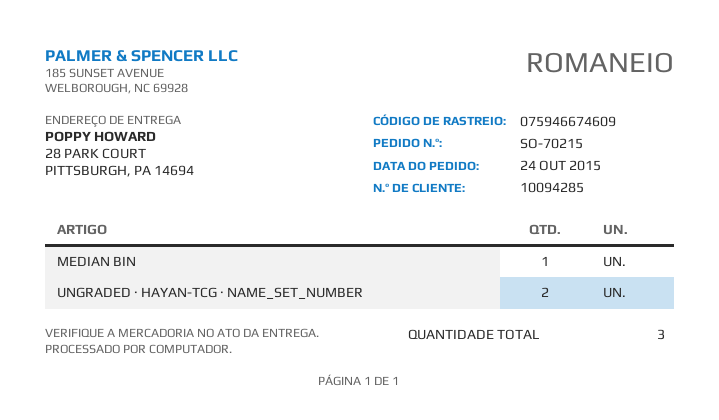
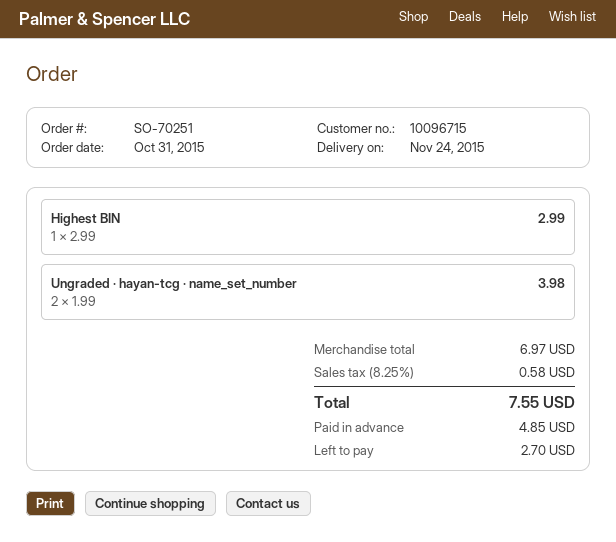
order number: SO-70215 -> SO-70251
order date: 2015-10-24 -> 2015-10-31
customer number: 10094285 -> 10096715
MEDIAN BIN: 1 -> none
Highest BIN: none -> 1

